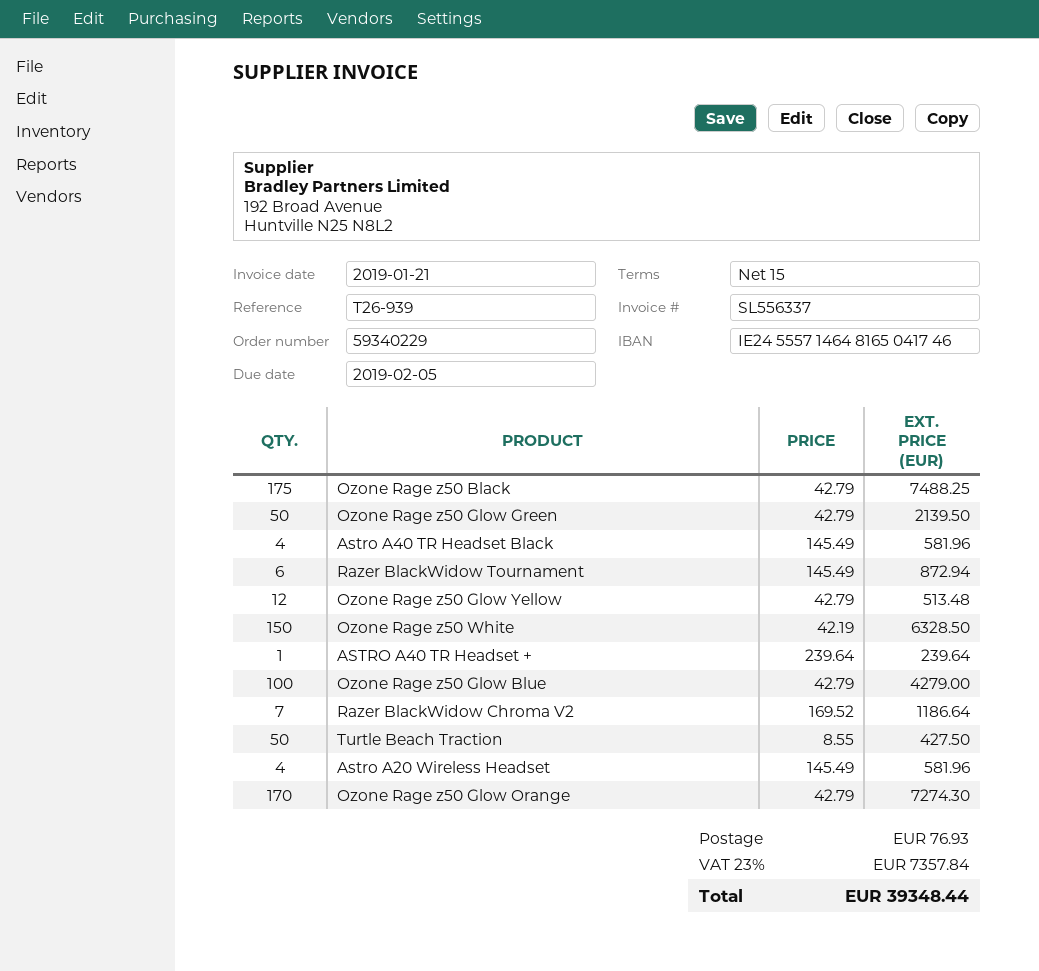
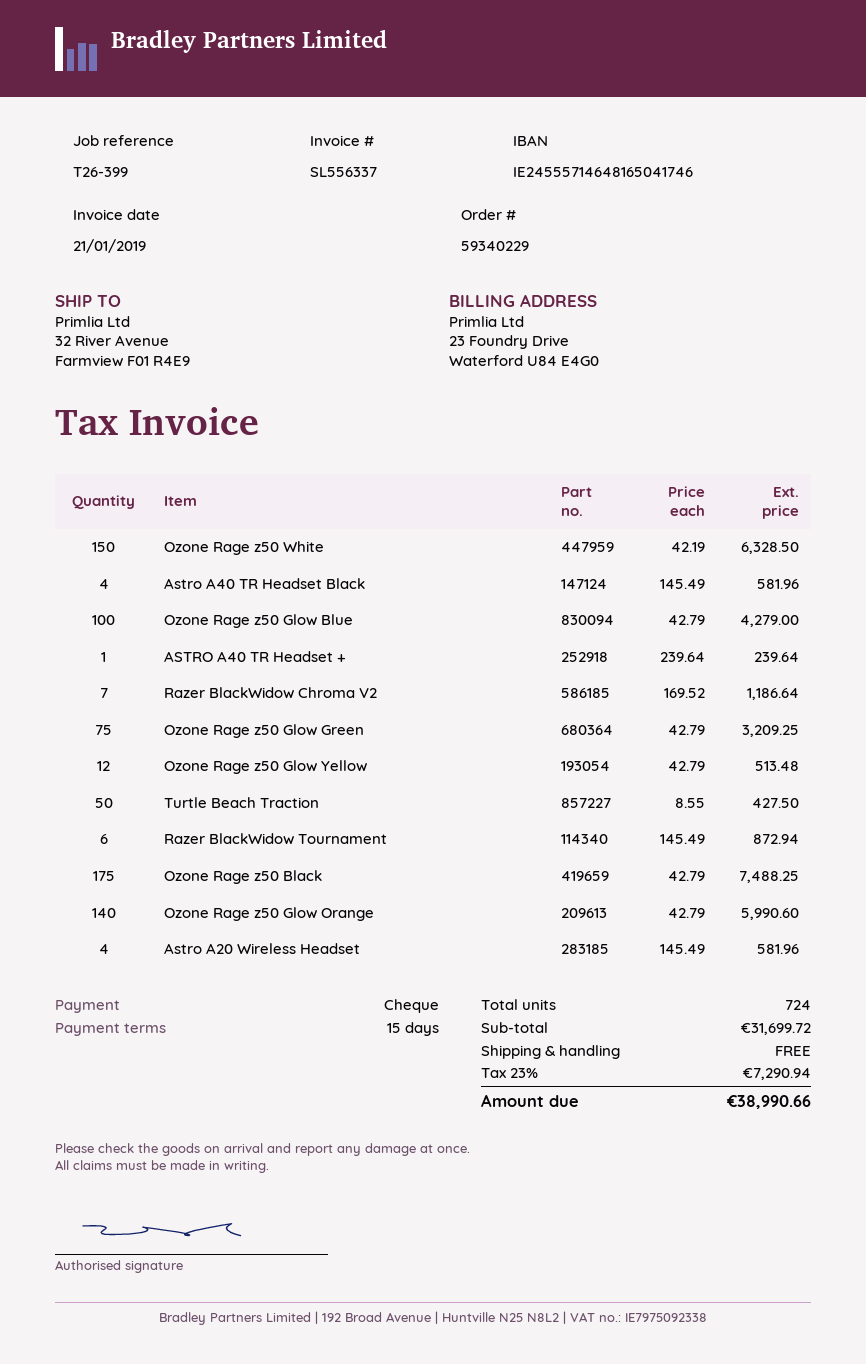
reference: T26-939 -> T26-399
Ozone Rage z50 Glow Green: 50 x 42.79 = 2139.50 -> 75 x 42.79 = 3209.25
Ozone Rage z50 Glow Orange: 170 x 42.79 = 7274.30 -> 140 x 42.79 = 5990.60
shipping: 76.93 -> 0.00
tax: 23% = 7357.84 -> 23% = 7290.94
total: 39348.44 -> 38990.66

